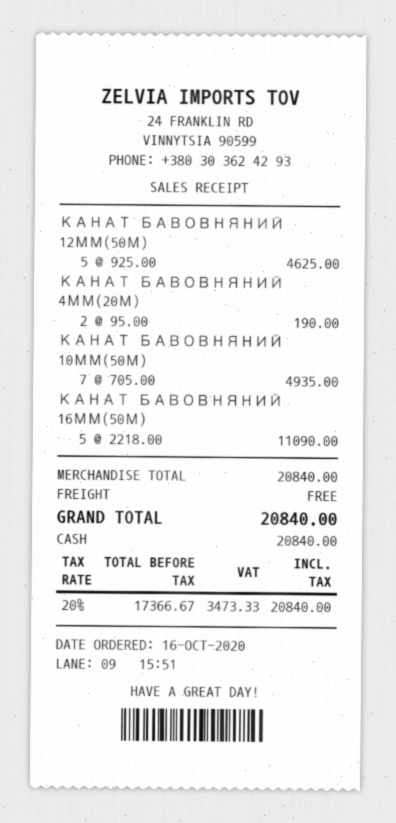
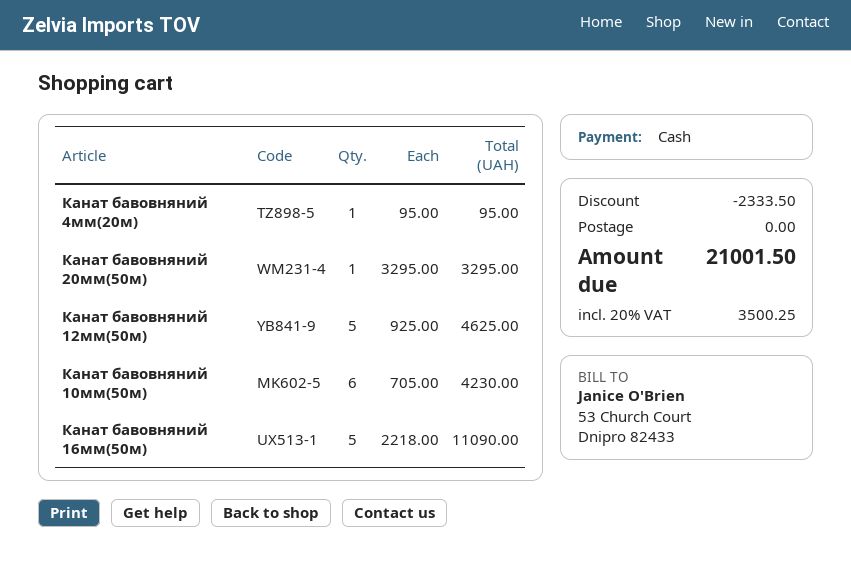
КАНАТ БАВОВНЯНИЙ 4ММ(20М): 2 x 95.00 = 190.00 -> 1 x 95.00 = 95.00
КАНАТ БАВОВНЯНИЙ 10ММ(50М): 7 x 705.00 = 4935.00 -> 6 x 705.00 = 4230.00
Канат бавовняний 20мм(50м): none -> 1 x 3295.00 = 3295.00
discount: none -> 2333.50
tax: 20% = 3473.33 -> 20% = 3500.25
total: 20840.00 -> 21001.50

